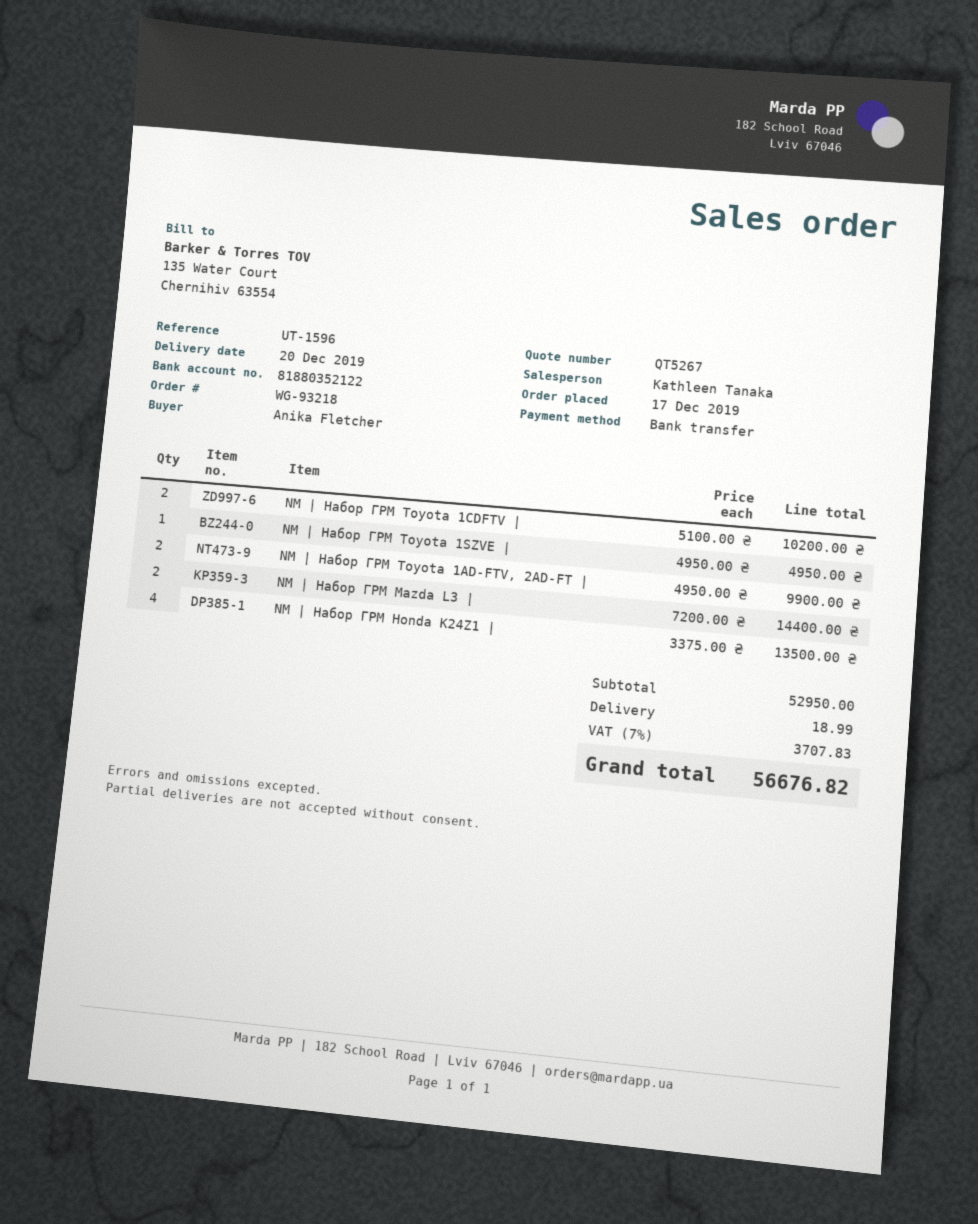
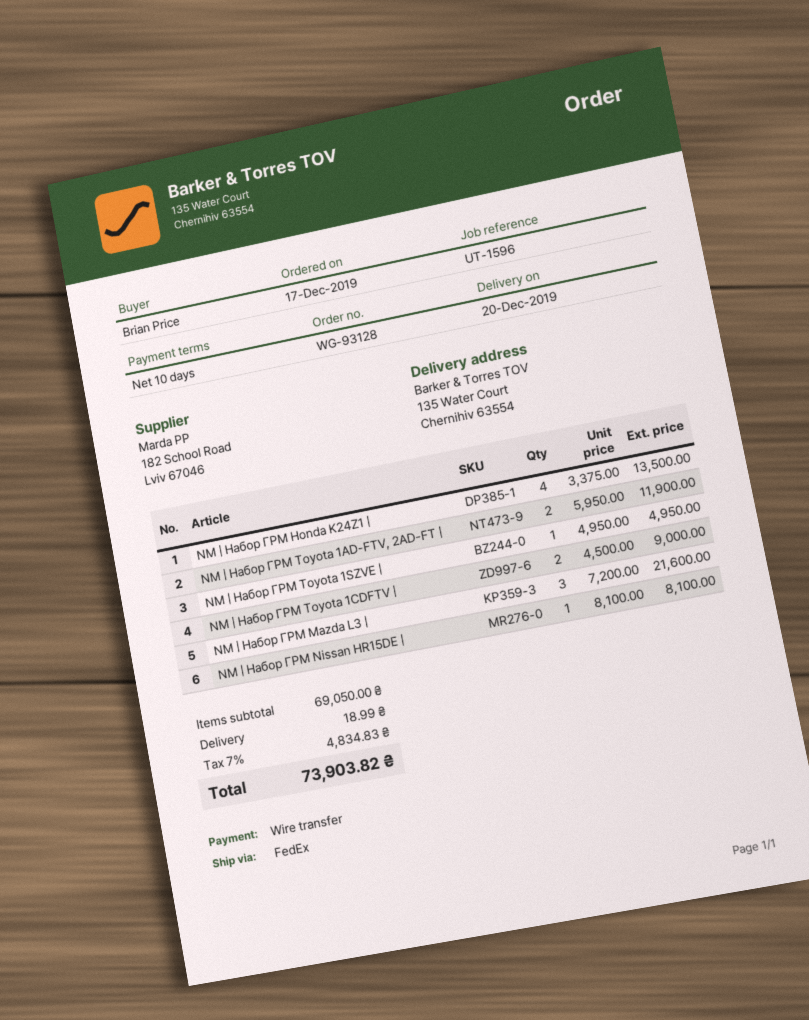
order number: WG-93218 -> WG-93128
ordered by: Anika Fletcher -> Brian Price
NM | Набор ГРМ Toyota 1CDFTV |: 2 x 5100.00 = 10200.00 -> 2 x 4500.00 = 9000.00
NM | Набор ГРМ Toyota 1AD-FTV, 2AD-FT |: 2 x 4950.00 = 9900.00 -> 2 x 5950.00 = 11900.00
NM | Набор ГРМ Mazda L3 |: 2 x 7200.00 = 14400.00 -> 3 x 7200.00 = 21600.00
NM | Набор ГРМ Nissan HR15DE |: none -> 1 x 8100.00 = 8100.00
subtotal: 52950.00 -> 69050.00
tax: 7% = 3707.83 -> 7% = 4834.83
total: 56676.82 -> 73903.82

